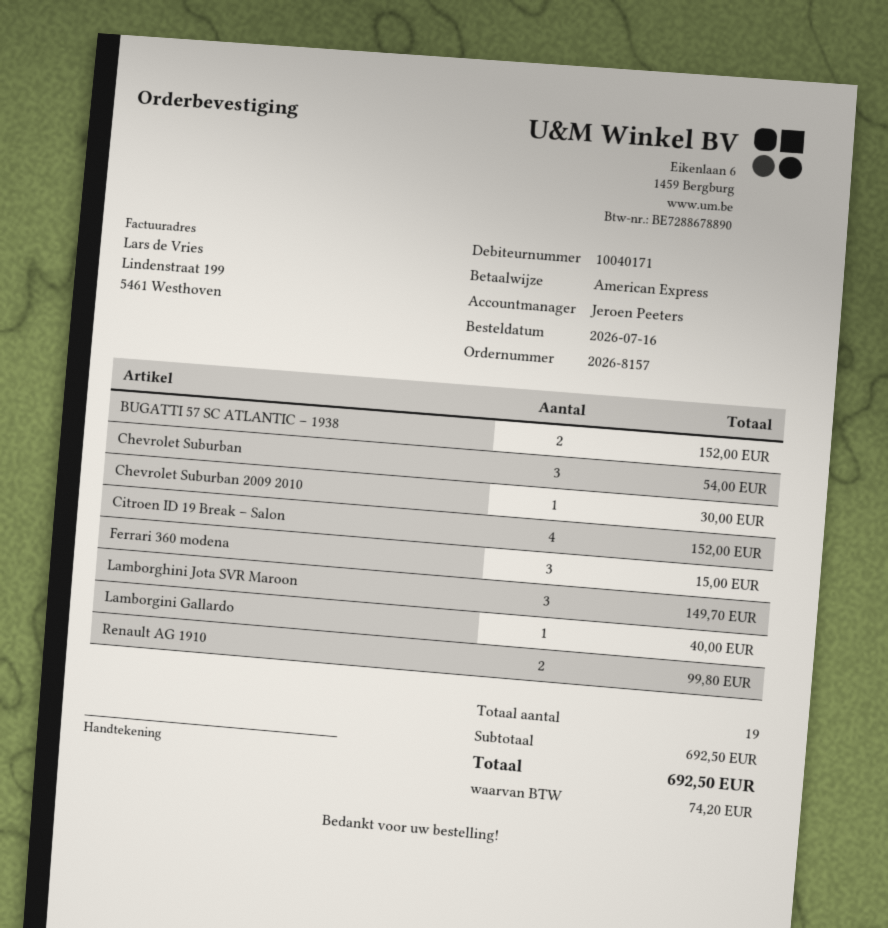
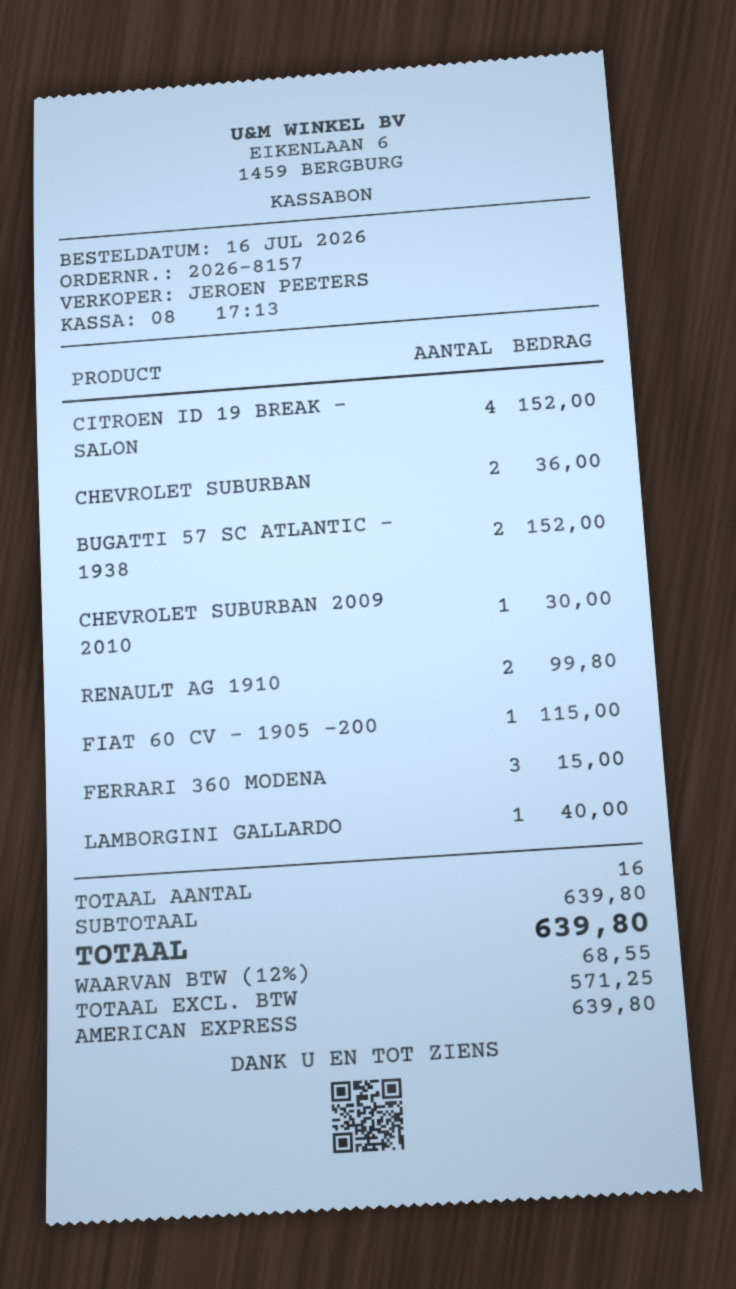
Chevrolet Suburban: 3 for 54.00 -> 2 for 36.00
Lamborghini Jota SVR Maroon: 3 for 149.70 -> none
FIAT 60 CV – 1905 -200: none -> 1 for 115.00
total quantity: 19 -> 16
subtotal: 692.50 -> 639.80
tax: 74.20 -> 68.55
total: 692.50 -> 639.80

